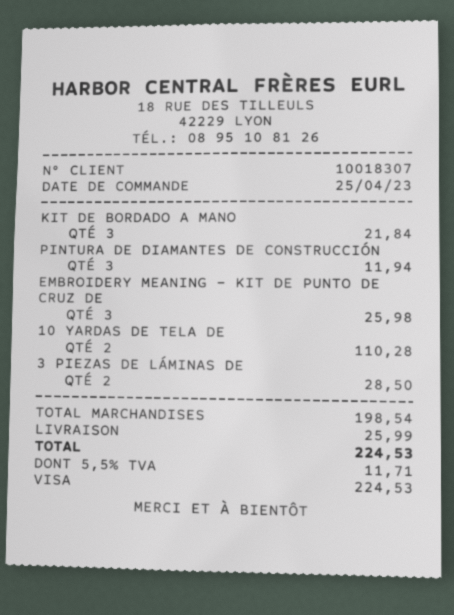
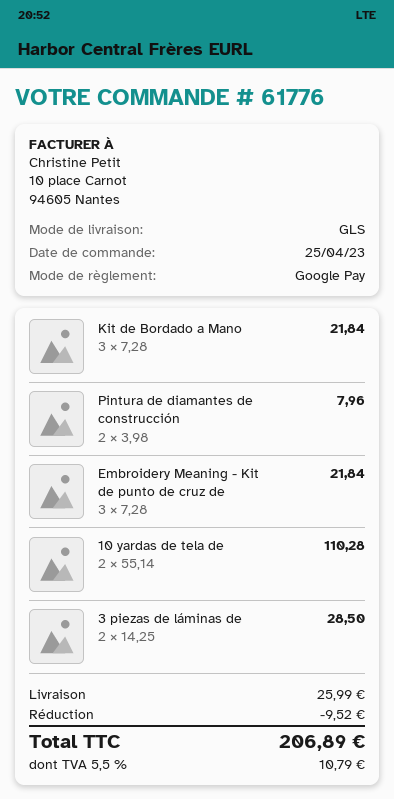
payment method: Visa -> Google Pay
PINTURA DE DIAMANTES DE CONSTRUCCIÓN: 3 for 11.94 -> 2 for 7.96
EMBROIDERY MEANING - KIT DE PUNTO DE CRUZ DE: 3 for 25.98 -> 3 for 21.84
discount: none -> 9.52
tax: 5.5% = 11.71 -> 5.5% = 10.79
total: 224.53 -> 206.89

